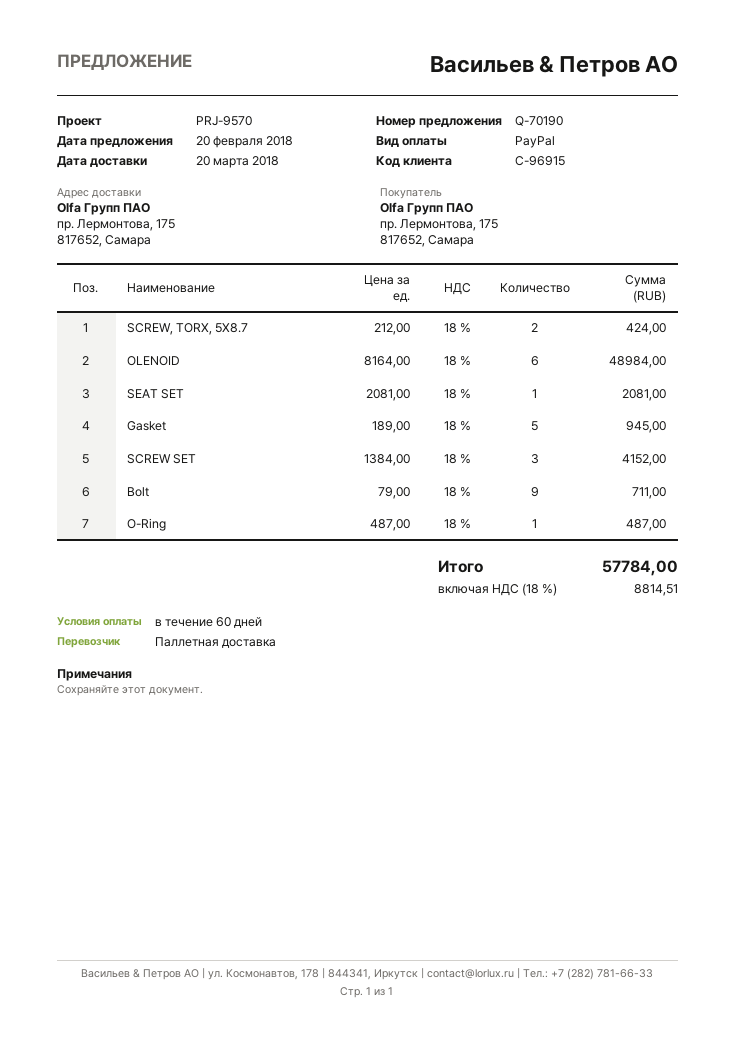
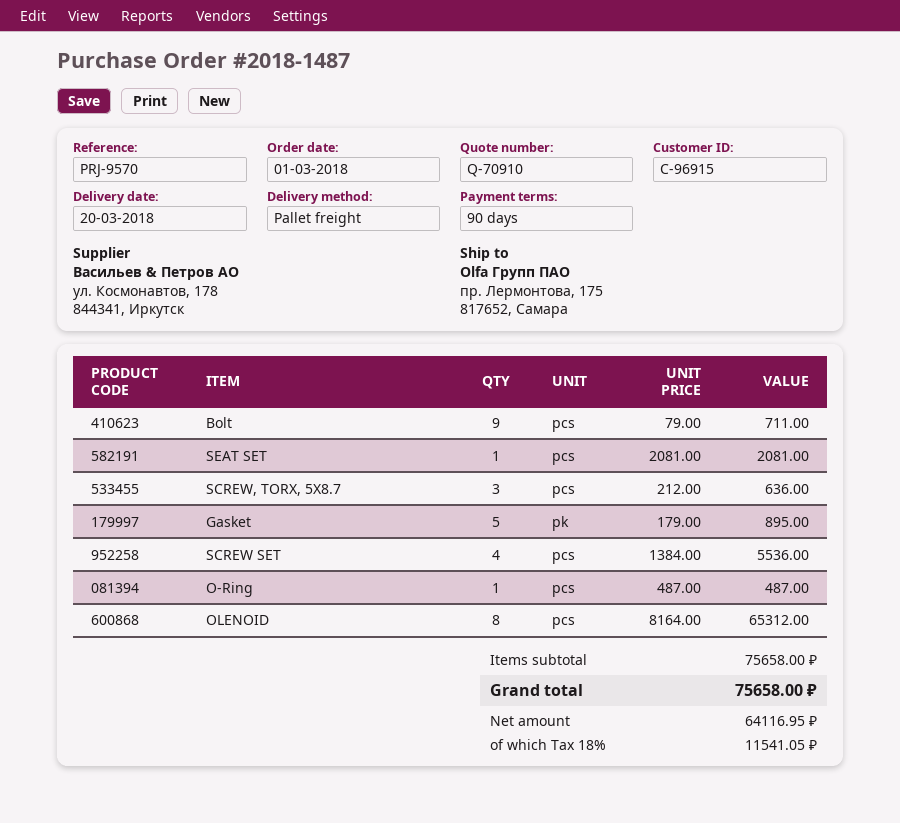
quote number: Q-70190 -> Q-70910
payment terms: 60 days -> 90 days
SCREW, TORX, 5X8.7: 2 x 212.00 = 424.00 -> 3 x 212.00 = 636.00
OLENOID: 6 x 8164.00 = 48984.00 -> 8 x 8164.00 = 65312.00
Gasket: 5 x 189.00 = 945.00 -> 5 x 179.00 = 895.00
SCREW SET: 3 x 1384.00 = 4152.00 -> 4 x 1384.00 = 5536.00
tax: 18% = 8814.51 -> 18% = 11541.05
total: 57784.00 -> 75658.00

